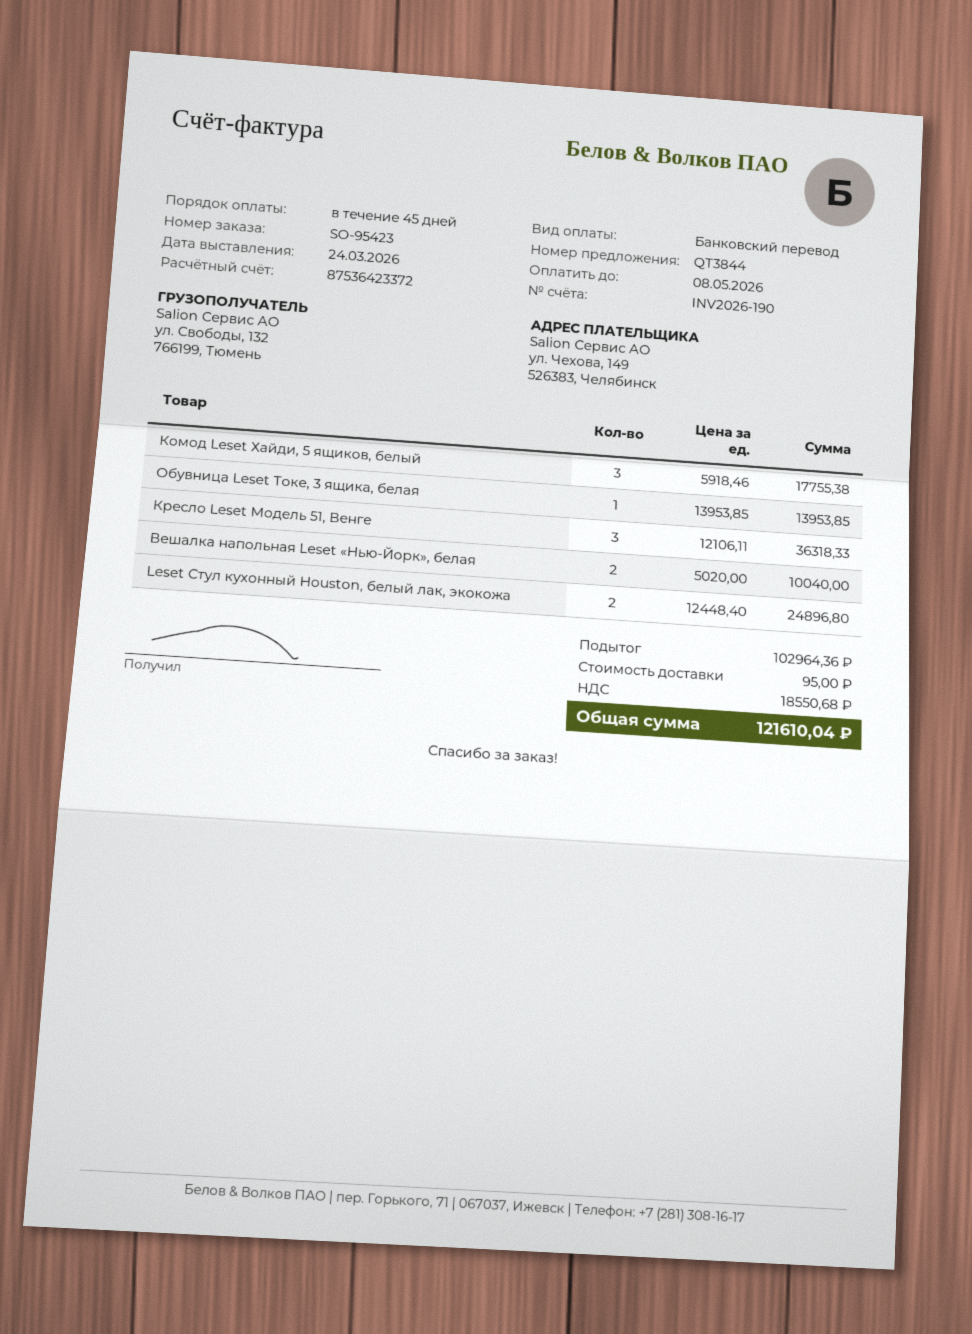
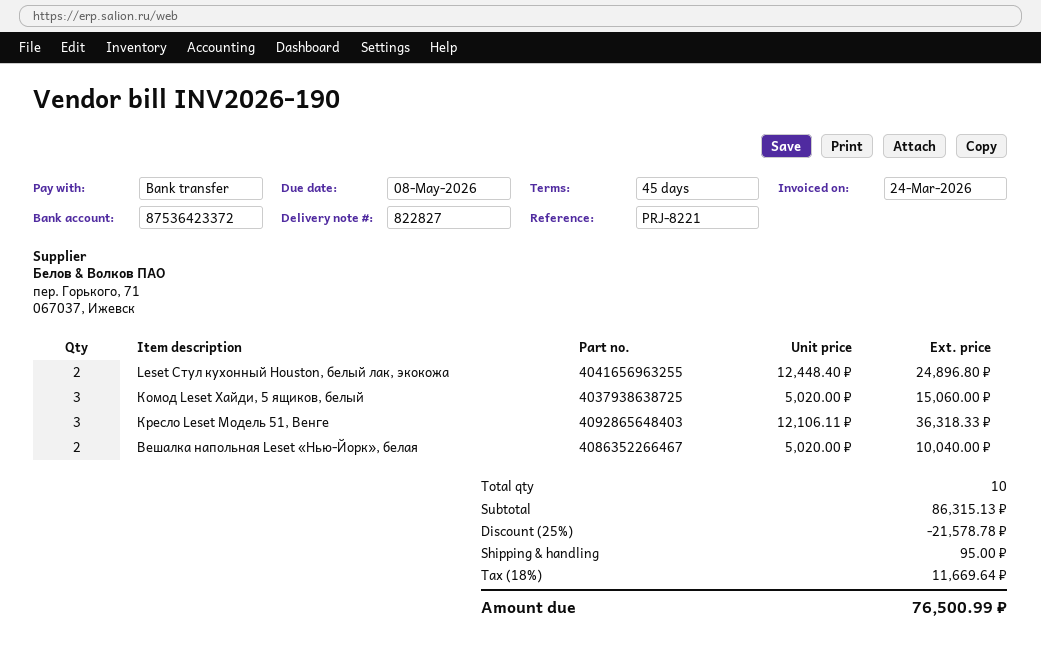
Комод Leset Хайди, 5 ящиков, белый: 3 x 5918.46 = 17755.38 -> 3 x 5020.00 = 15060.00
Обувница Leset Токе, 3 ящика, белая: 1 x 13953.85 = 13953.85 -> none
subtotal: 102964.36 -> 86315.13
discount: none -> 25% = 21578.78
tax: 18550.68 -> 11669.64
total: 121610.04 -> 76500.99

